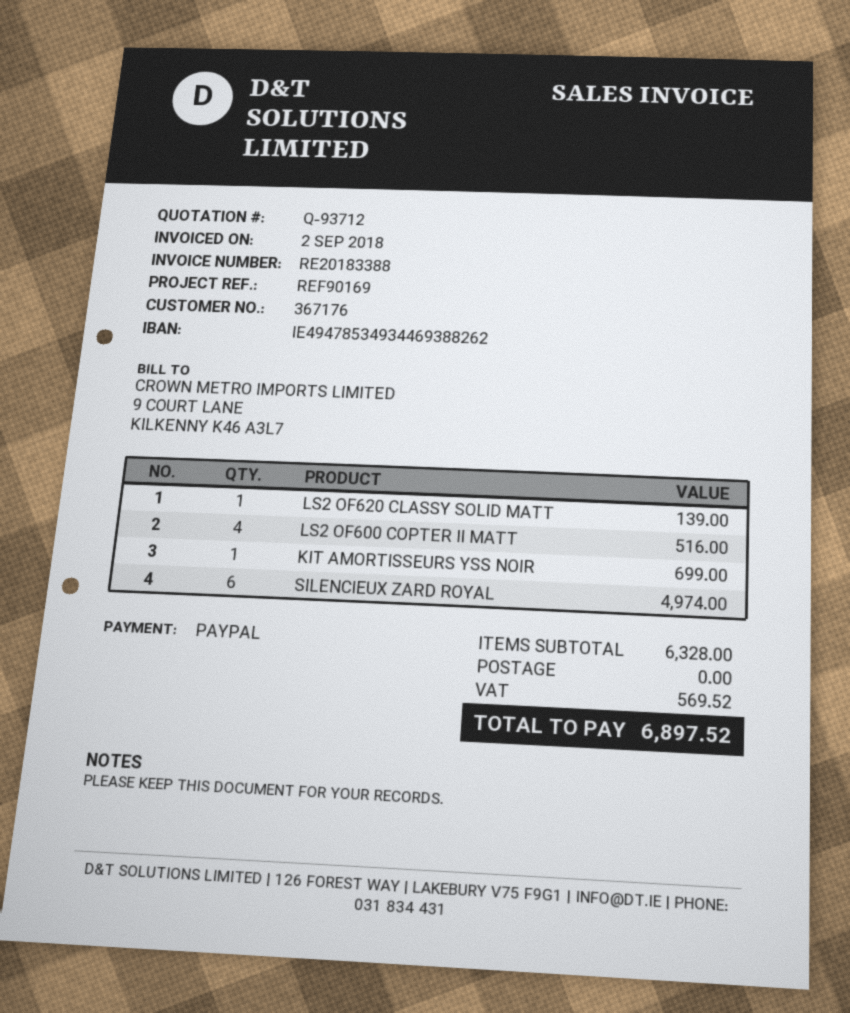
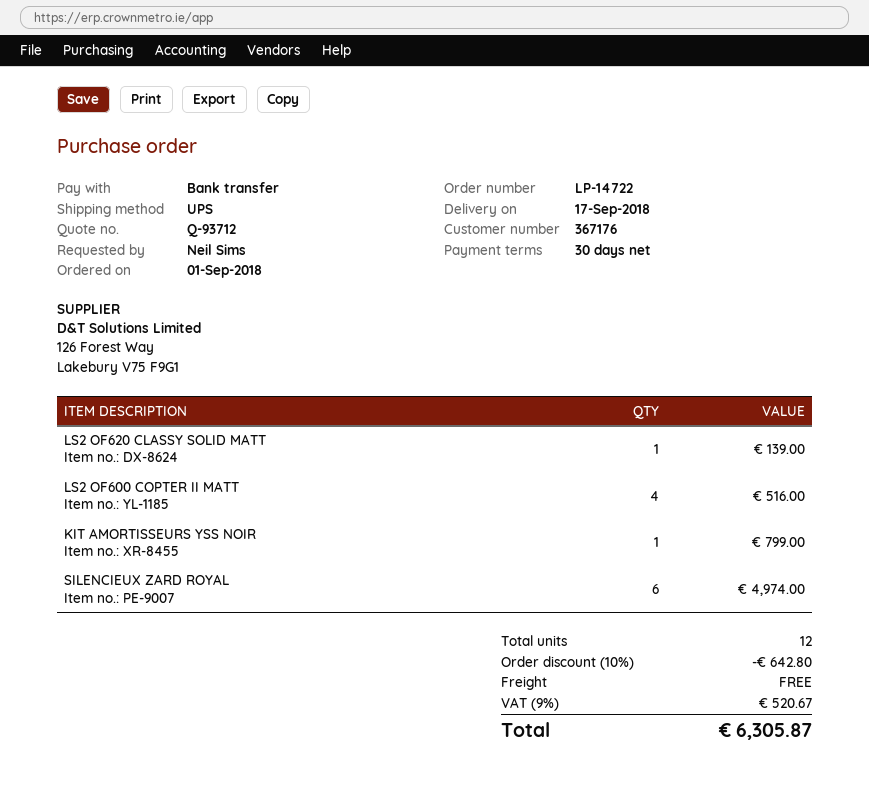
payment method: PayPal -> bank transfer
KIT AMORTISSEURS YSS NOIR: 1 for 699.00 -> 1 for 799.00
discount: none -> 10% = 642.80
tax: 569.52 -> 520.67
total: 6897.52 -> 6305.87

